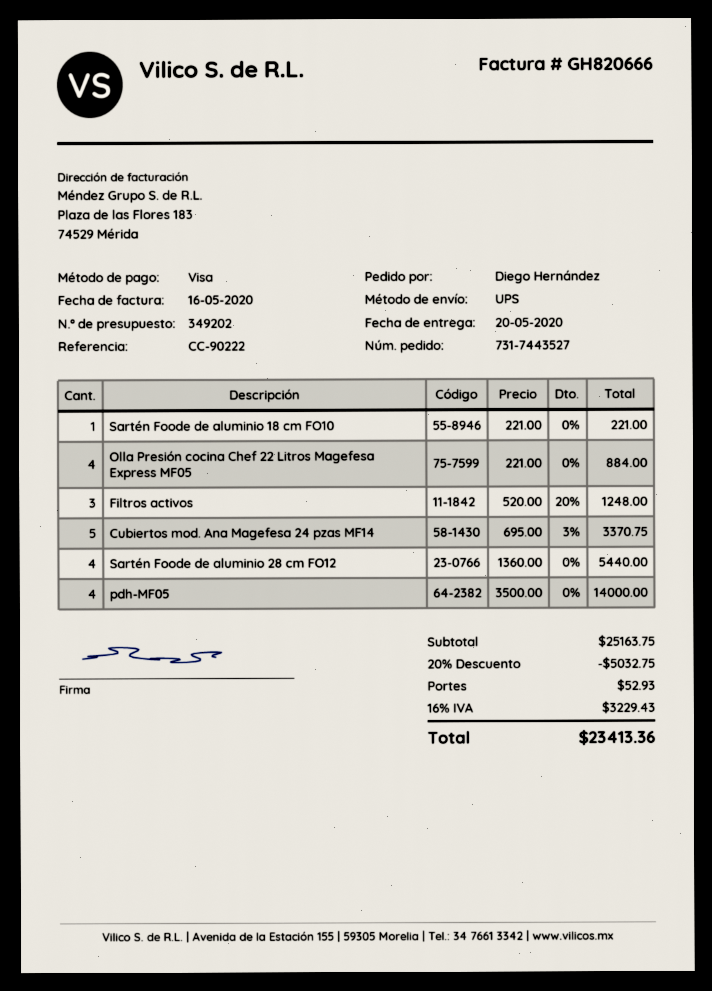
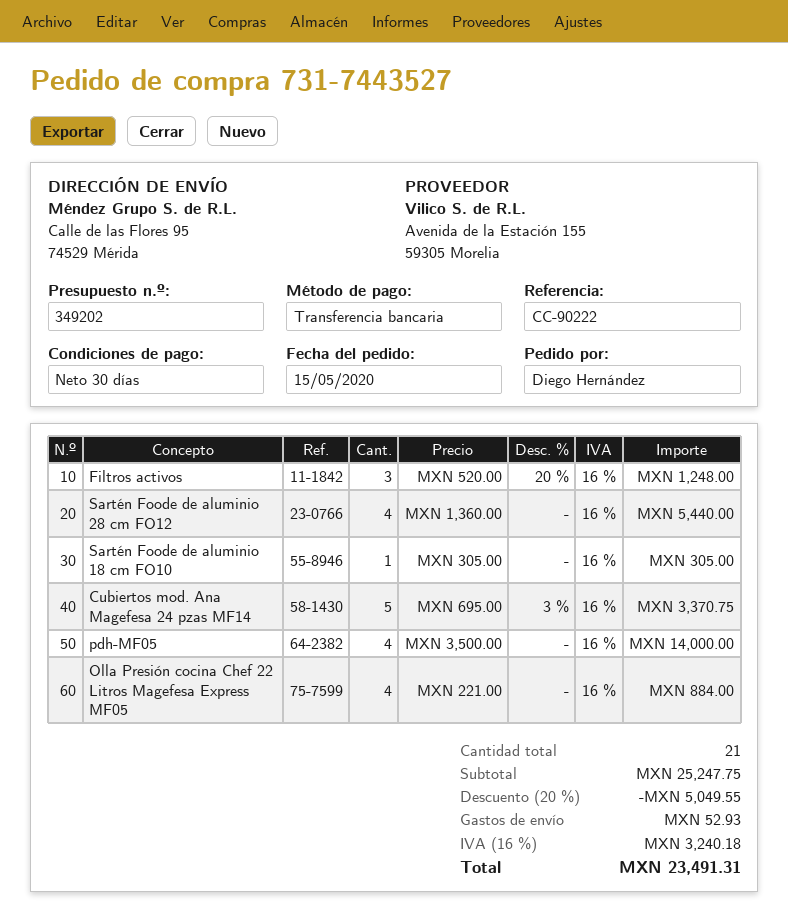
payment method: Visa -> bank transfer
Sartén Foode de aluminio 18 cm FO10: 1 x 221.00 = 221.00 -> 1 x 305.00 = 305.00
subtotal: 25163.75 -> 25247.75
discount: 20% = 5032.75 -> 20% = 5049.55
tax: 16% = 3229.43 -> 16% = 3240.18
total: 23413.36 -> 23491.31

